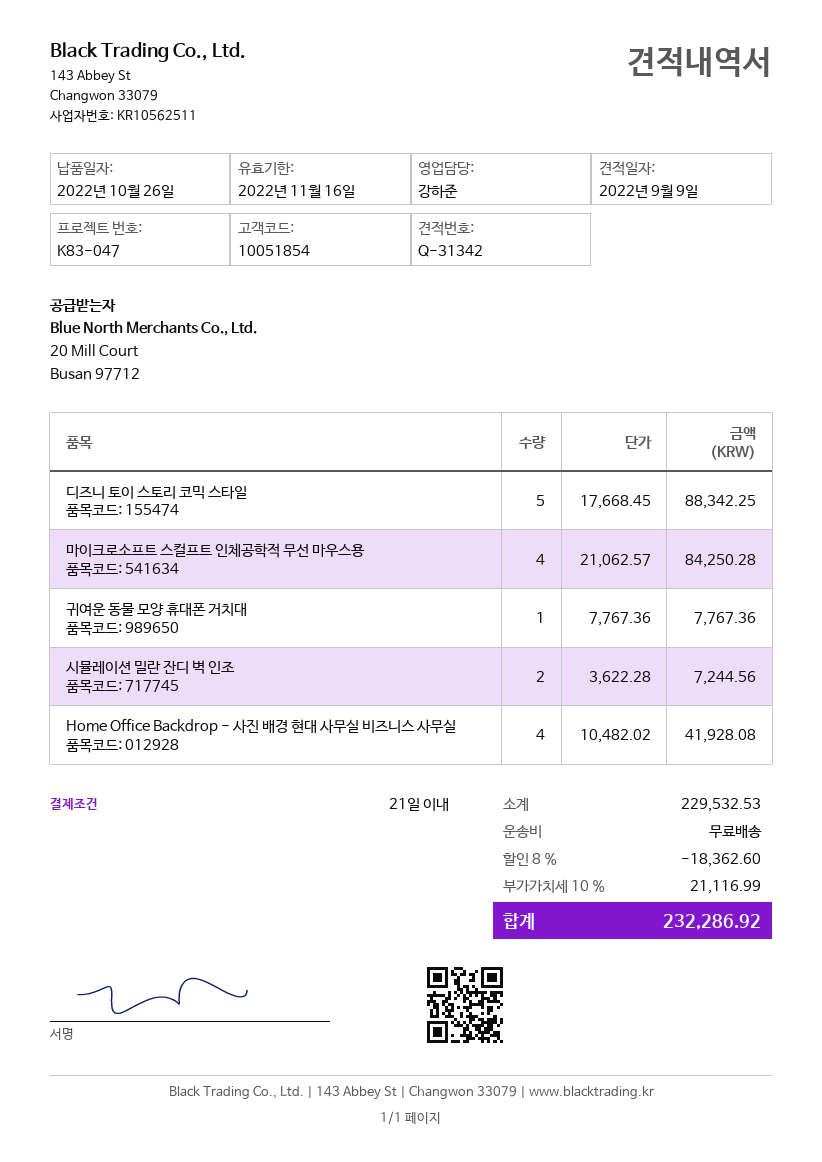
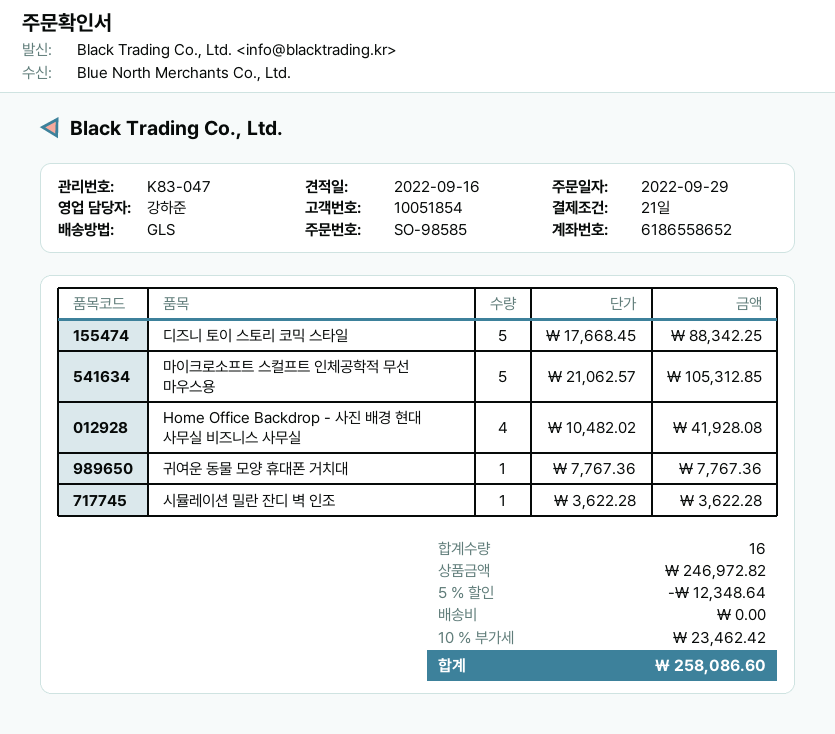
quote date: 2022-09-09 -> 2022-09-16
마이크로소프트 스컬프트 인체공학적 무선 마우스용: 4 x 21062.57 = 84250.28 -> 5 x 21062.57 = 105312.85
시뮬레이션 밀란 잔디 벽 인조: 2 x 3622.28 = 7244.56 -> 1 x 3622.28 = 3622.28
subtotal: 229532.53 -> 246972.82
discount: 8% = 18362.60 -> 5% = 12348.64
tax: 10% = 21116.99 -> 10% = 23462.42
total: 232286.92 -> 258086.60

